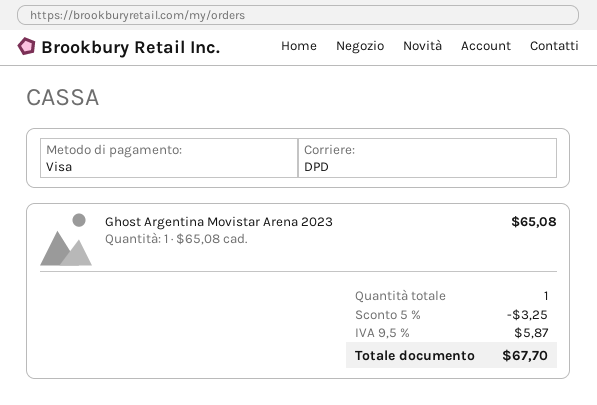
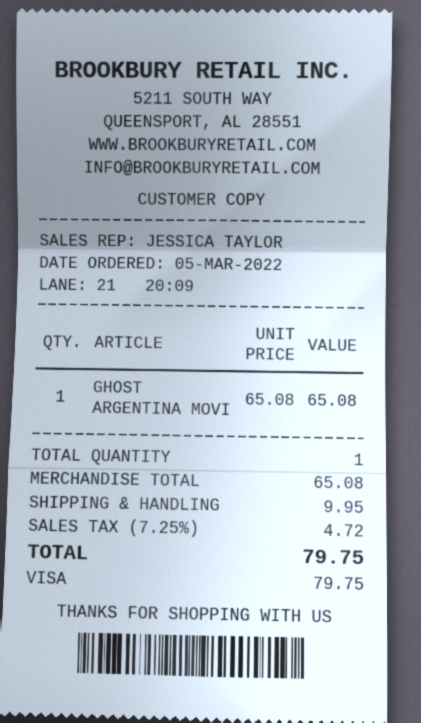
discount: 5% = 3.25 -> none
shipping: none -> 9.95
tax: 9.5% = 5.87 -> 7.25% = 4.72
total: 67.70 -> 79.75

